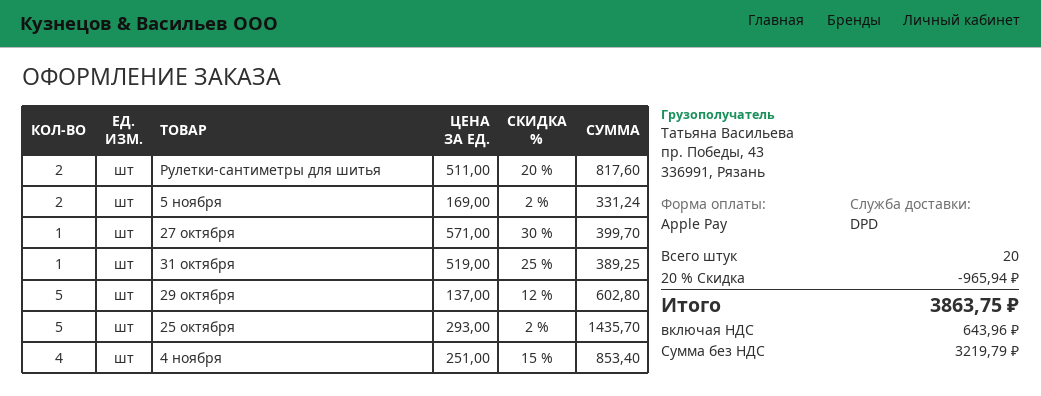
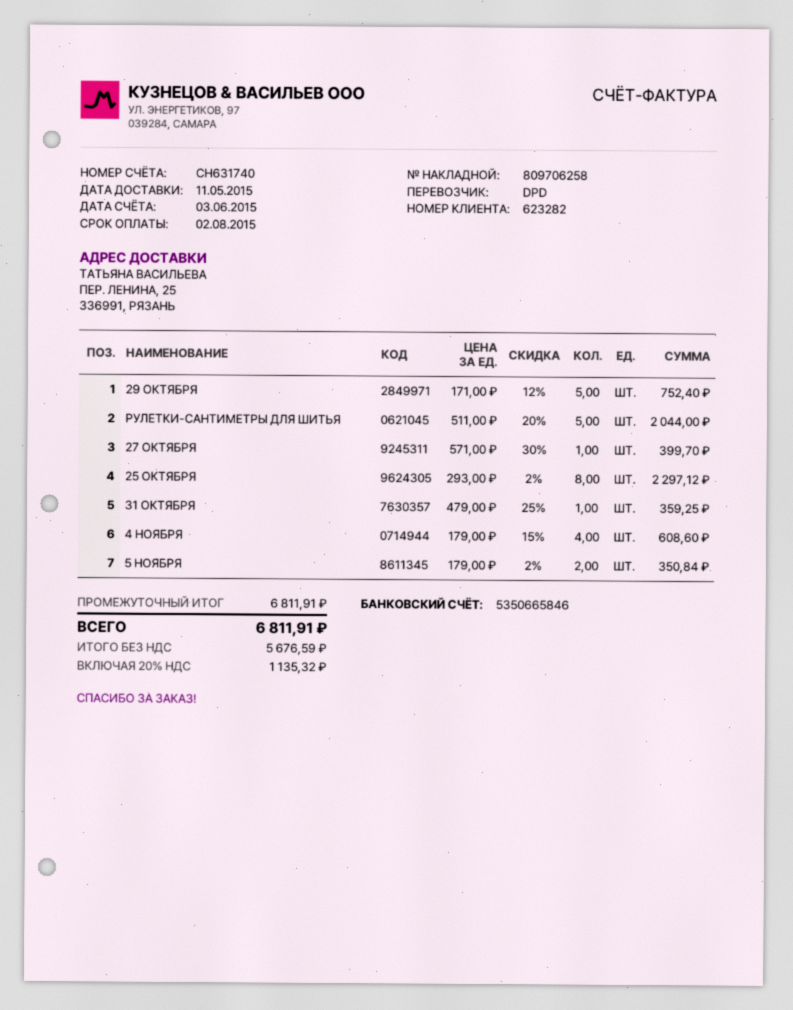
ship to: пр. Победы, 43, 336991, Рязань -> ПЕР. ЛЕНИНА, 25, 336991, РЯЗАНЬ
Рулетки-сантиметры для шитья: 2 x 511.00 - 20% = 817.60 -> 5 x 511.00 - 20% = 2044.00
5 ноября: 2 x 169.00 - 2% = 331.24 -> 2 x 179.00 - 2% = 350.84
31 октября: 1 x 519.00 - 25% = 389.25 -> 1 x 479.00 - 25% = 359.25
29 октября: 5 x 137.00 - 12% = 602.80 -> 5 x 171.00 - 12% = 752.40
25 октября: 5 x 293.00 - 2% = 1435.70 -> 8 x 293.00 - 2% = 2297.12
4 ноября: 4 x 251.00 - 15% = 853.40 -> 4 x 179.00 - 15% = 608.60
discount: 20% = 965.94 -> none
net: 3219.79 -> 5676.59
tax: 643.96 -> 1135.32
total: 3863.75 -> 6811.91

